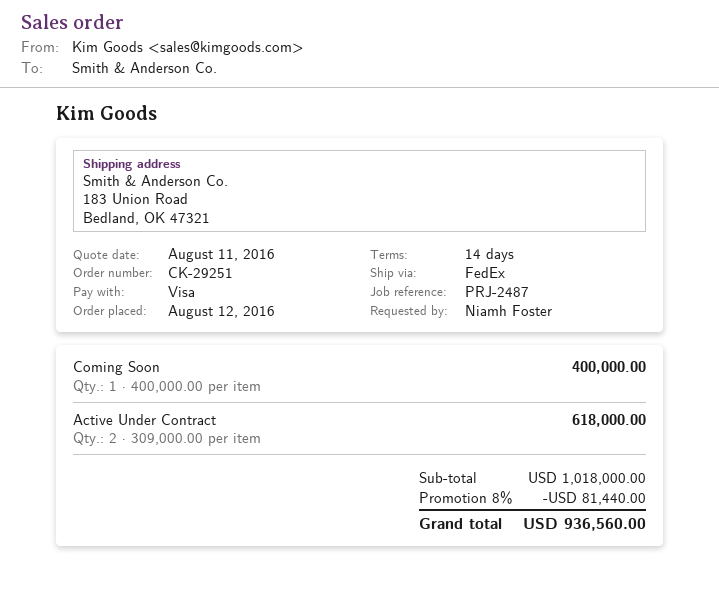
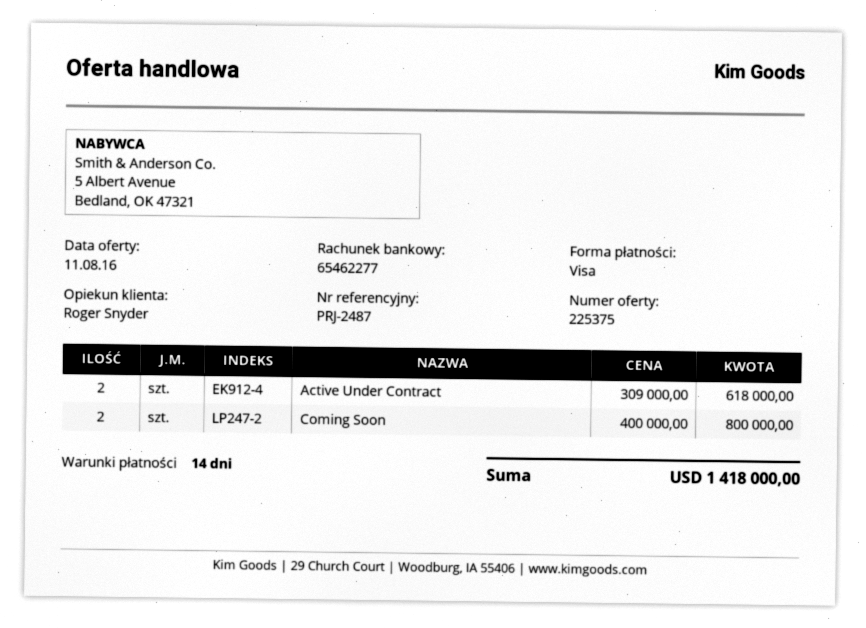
Coming Soon: 1 x 400000.00 = 400000.00 -> 2 x 400000.00 = 800000.00
discount: 8% = 81440.00 -> none
total: 936560.00 -> 1418000.00

